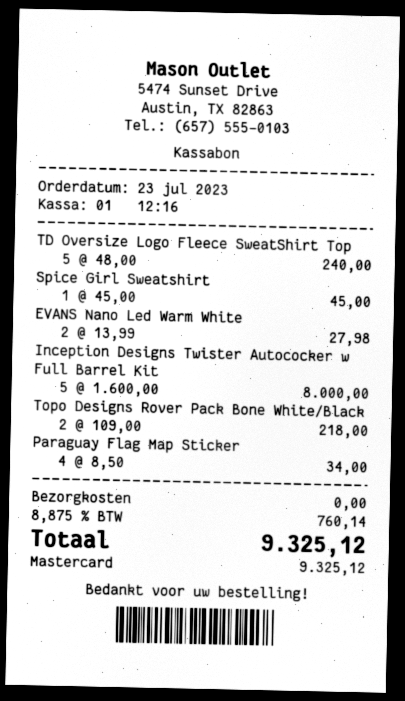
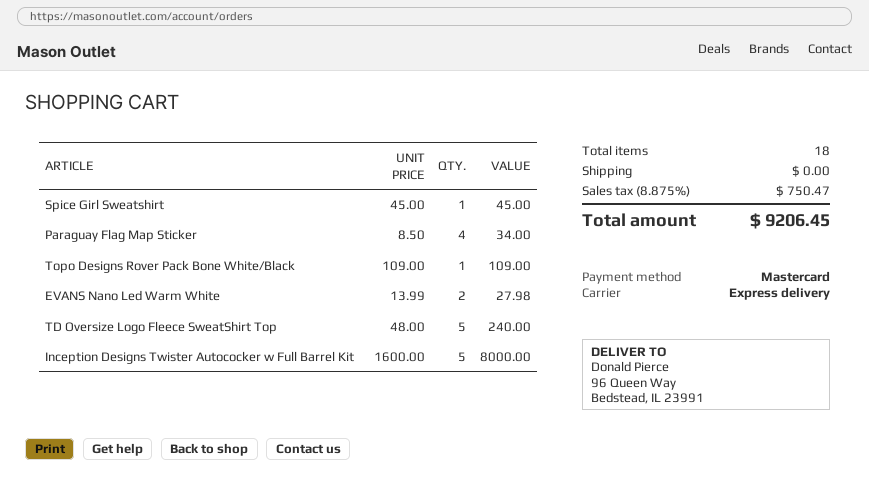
Topo Designs Rover Pack Bone White/Black: 2 x 109.00 = 218.00 -> 1 x 109.00 = 109.00
tax: 8.875% = 760.14 -> 8.875% = 750.47
total: 9325.12 -> 9206.45

